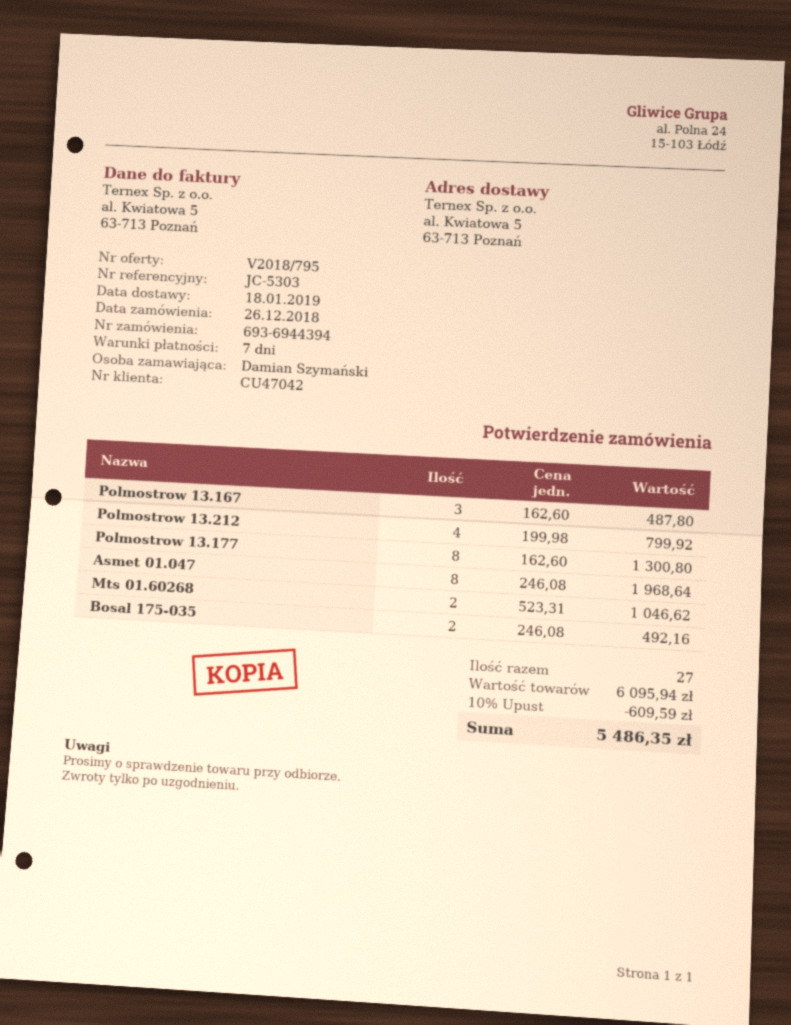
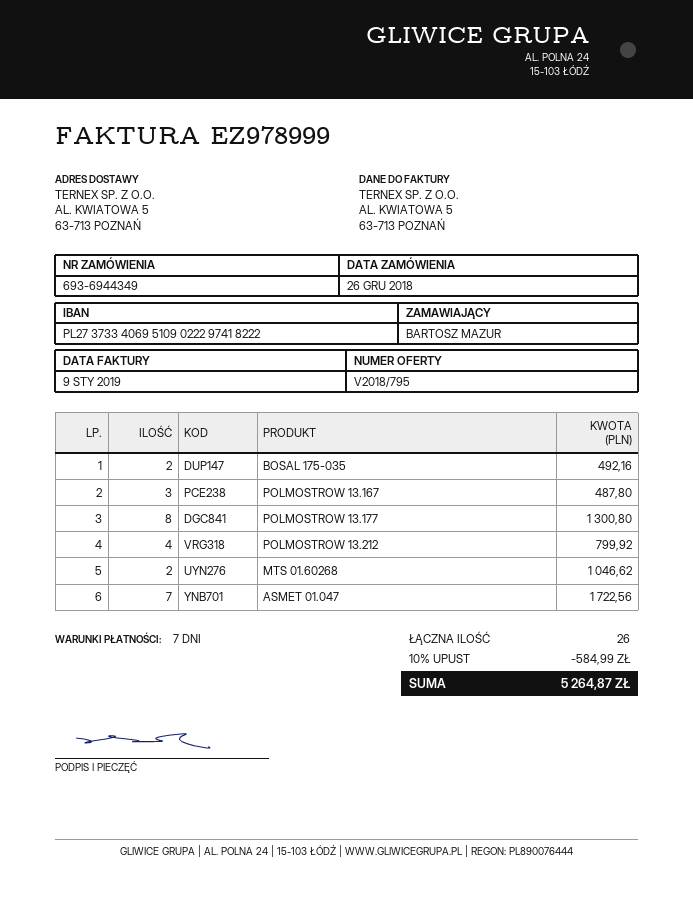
order number: 693-6944394 -> 693-6944349
ordered by: Damian Szymański -> BARTOSZ MAZUR
Asmet 01.047: 8 for 1968.64 -> 7 for 1722.56
total quantity: 27 -> 26
discount: 10% = 609.59 -> 10% = 584.99
total: 5486.35 -> 5264.87

